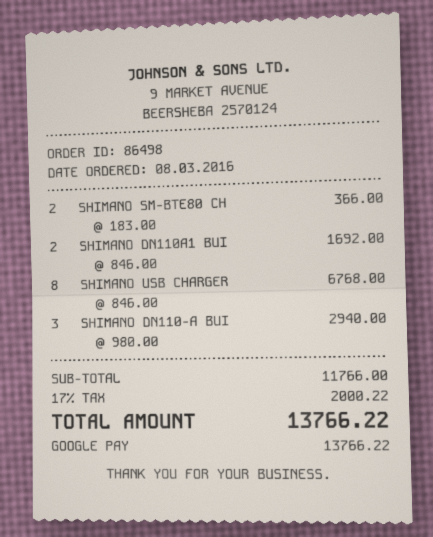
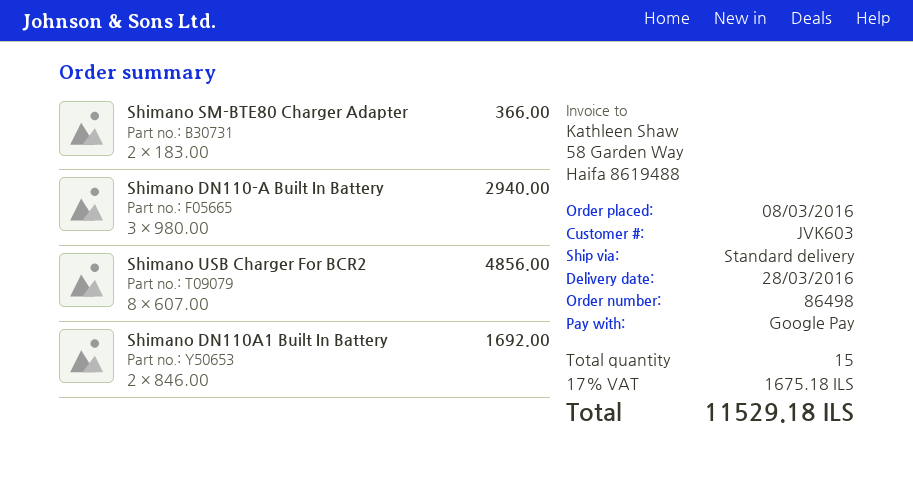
SHIMANO USB CHARGER: 8 x 846.00 = 6768.00 -> 8 x 607.00 = 4856.00
tax: 17% = 2000.22 -> 17% = 1675.18
total: 13766.22 -> 11529.18

